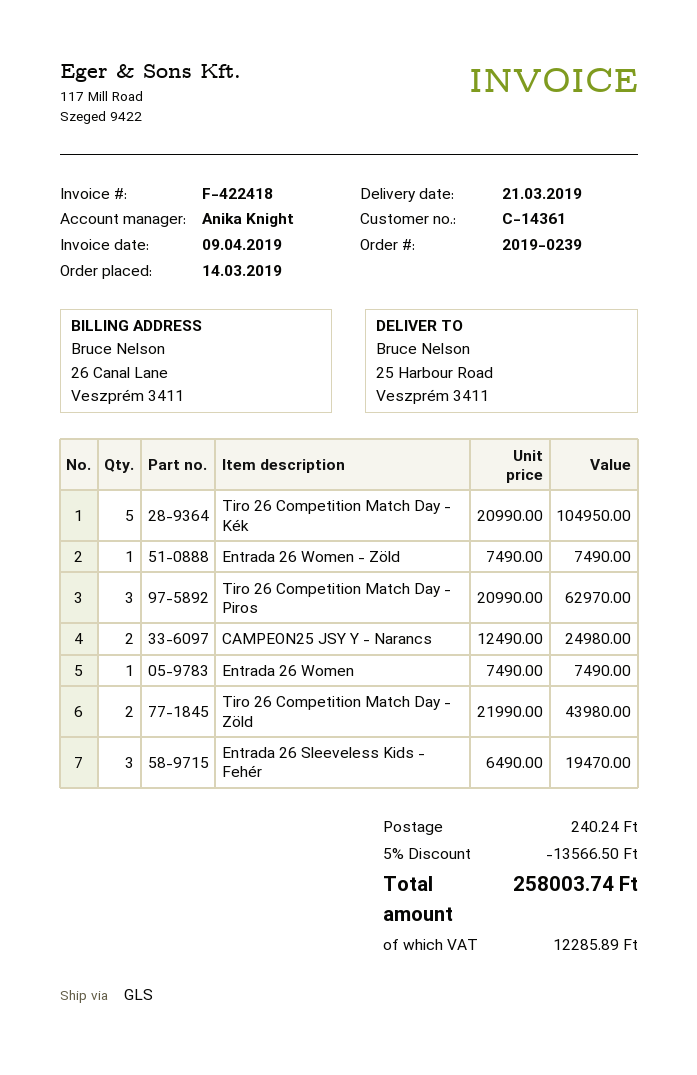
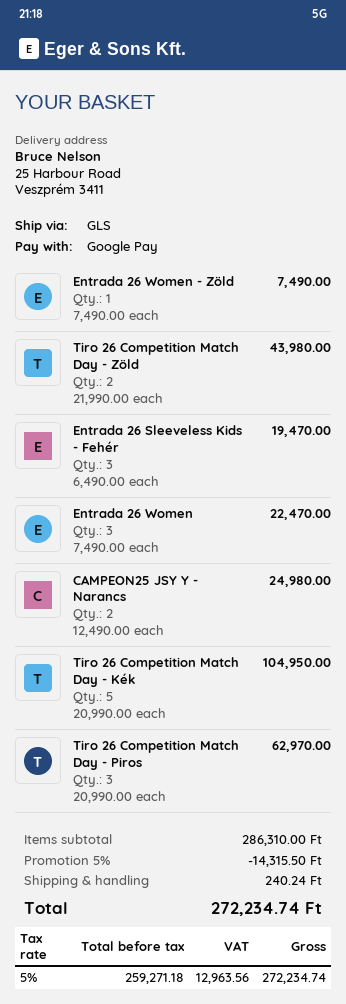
Entrada 26 Women: 1 x 7490.00 = 7490.00 -> 3 x 7490.00 = 22470.00
discount: 5% = 13566.50 -> 5% = 14315.50
tax: 12285.89 -> 12963.56
total: 258003.74 -> 272234.74

